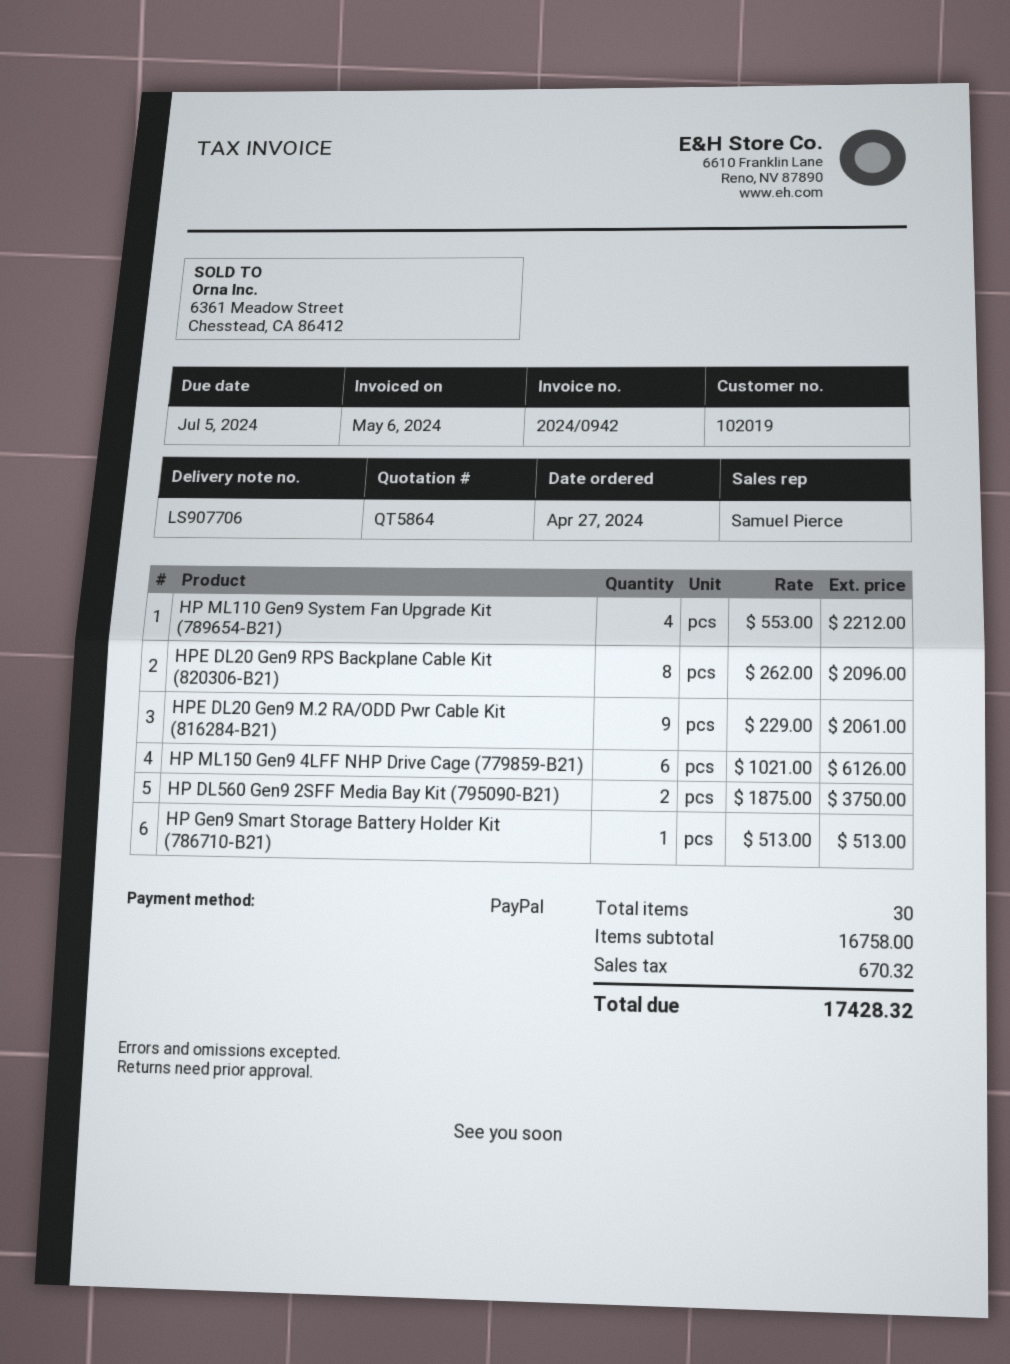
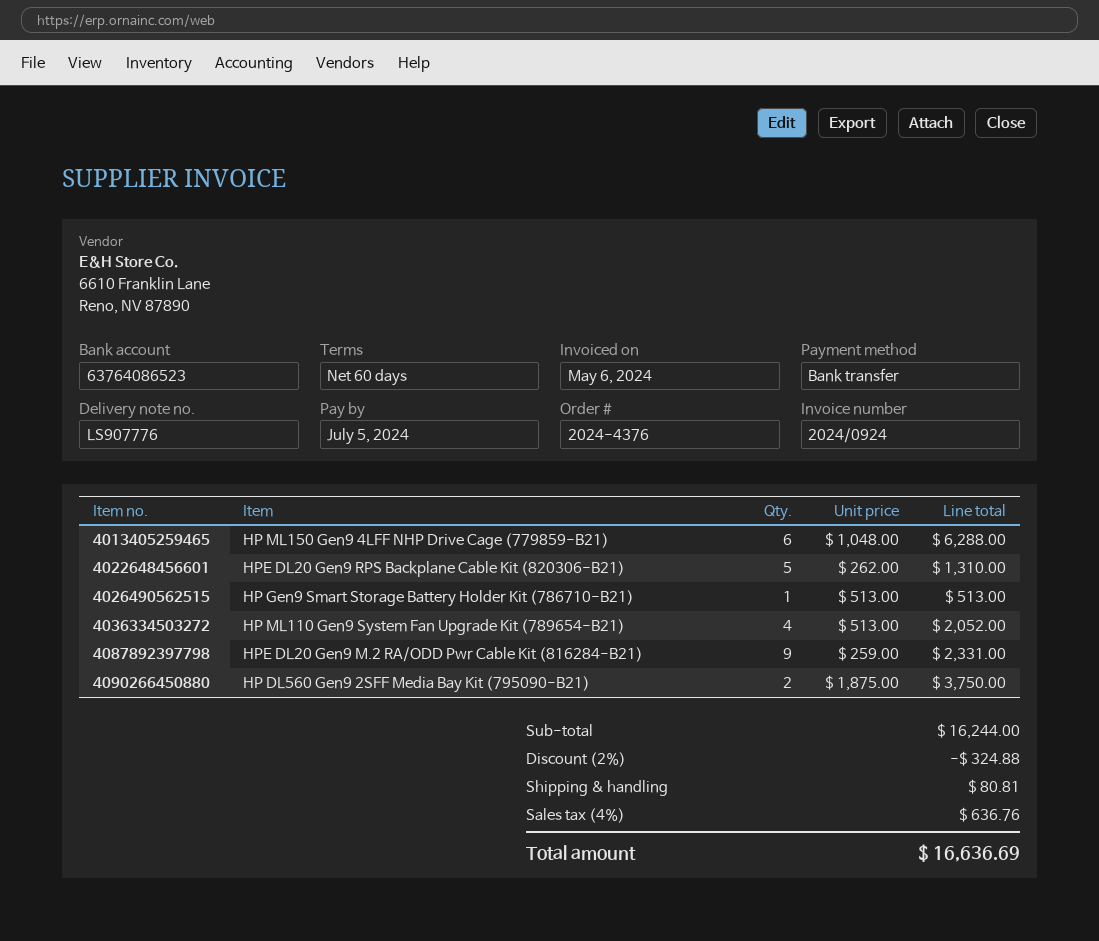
delivery note number: LS907706 -> LS907776
invoice number: 2024/0942 -> 2024/0924
payment method: PayPal -> bank transfer
HP ML110 Gen9 System Fan Upgrade Kit (789654-B21): 4 x 553.00 = 2212.00 -> 4 x 513.00 = 2052.00
HPE DL20 Gen9 RPS Backplane Cable Kit (820306-B21): 8 x 262.00 = 2096.00 -> 5 x 262.00 = 1310.00
HPE DL20 Gen9 M.2 RA/ODD Pwr Cable Kit (816284-B21): 9 x 229.00 = 2061.00 -> 9 x 259.00 = 2331.00
HP ML150 Gen9 4LFF NHP Drive Cage (779859-B21): 6 x 1021.00 = 6126.00 -> 6 x 1048.00 = 6288.00
subtotal: 16758.00 -> 16244.00
discount: none -> 2% = 324.88
shipping: none -> 80.81
tax: 670.32 -> 636.76
total: 17428.32 -> 16636.69

